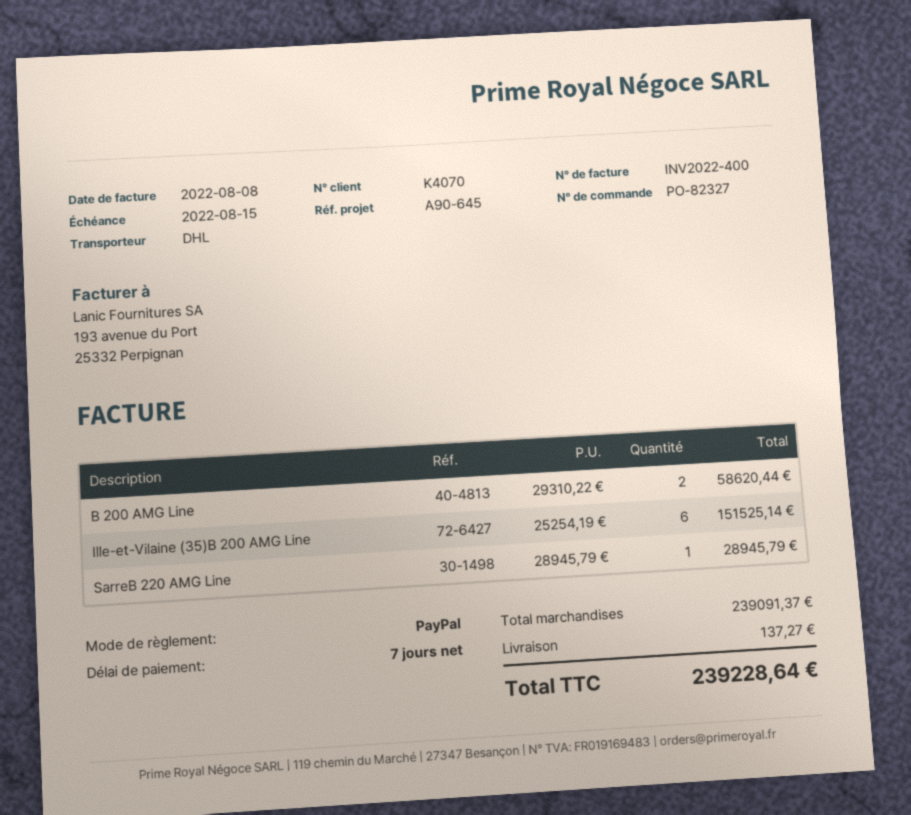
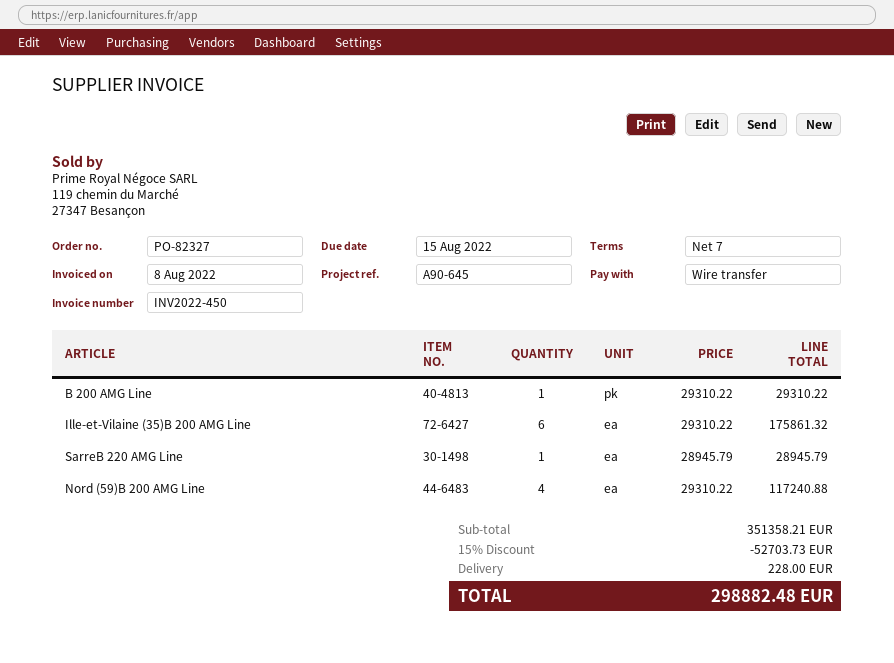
invoice number: INV2022-400 -> INV2022-450
payment method: PayPal -> bank transfer
B 200 AMG Line: 2 x 29310.22 = 58620.44 -> 1 x 29310.22 = 29310.22
Ille-et-Vilaine (35)B 200 AMG Line: 6 x 25254.19 = 151525.14 -> 6 x 29310.22 = 175861.32
Nord (59)B 200 AMG Line: none -> 4 x 29310.22 = 117240.88
subtotal: 239091.37 -> 351358.21
discount: none -> 15% = 52703.73
shipping: 137.27 -> 228.00
total: 239228.64 -> 298882.48

